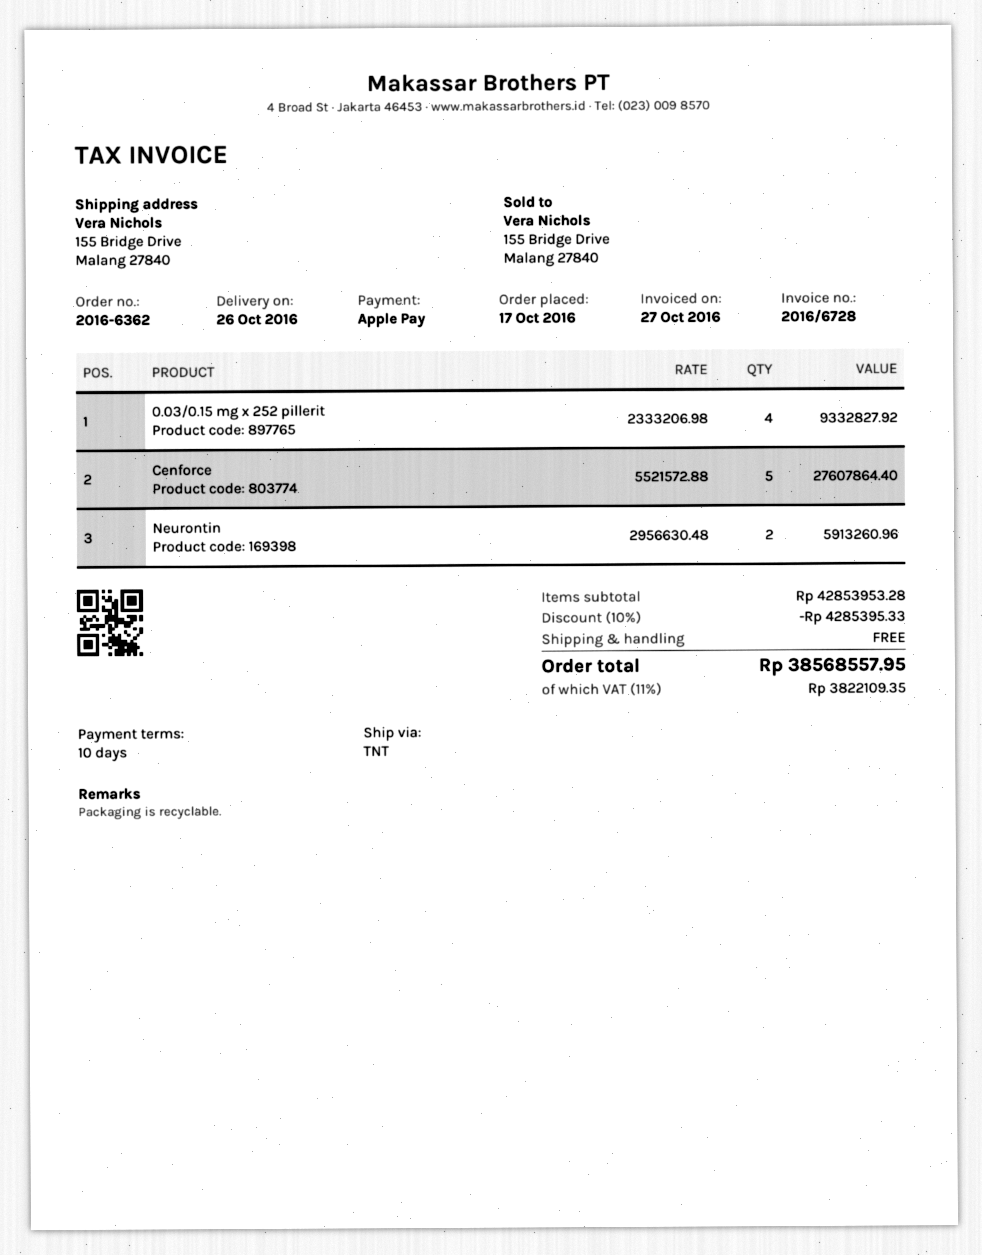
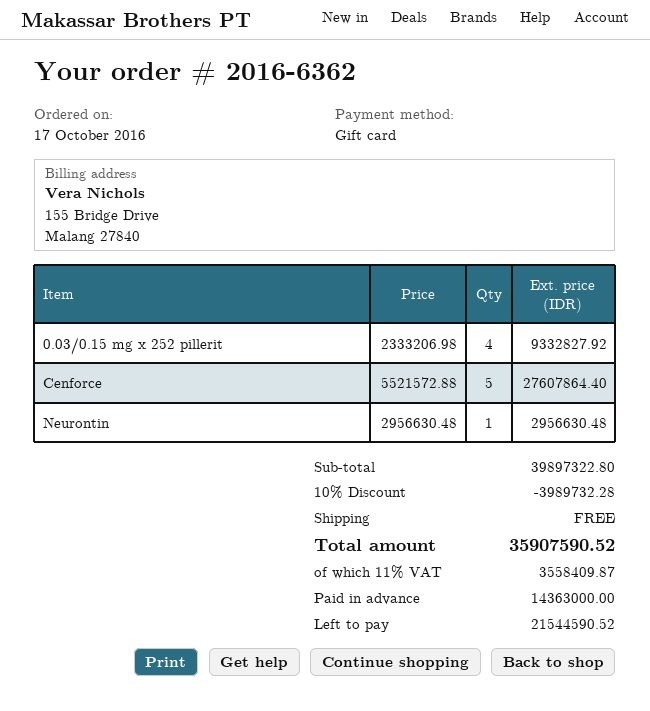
payment method: Apple Pay -> gift card
Neurontin: 2 x 2956630.48 = 5913260.96 -> 1 x 2956630.48 = 2956630.48
subtotal: 42853953.28 -> 39897322.80
discount: 10% = 4285395.33 -> 10% = 3989732.28
tax: 11% = 3822109.35 -> 11% = 3558409.87
total: 38568557.95 -> 35907590.52

